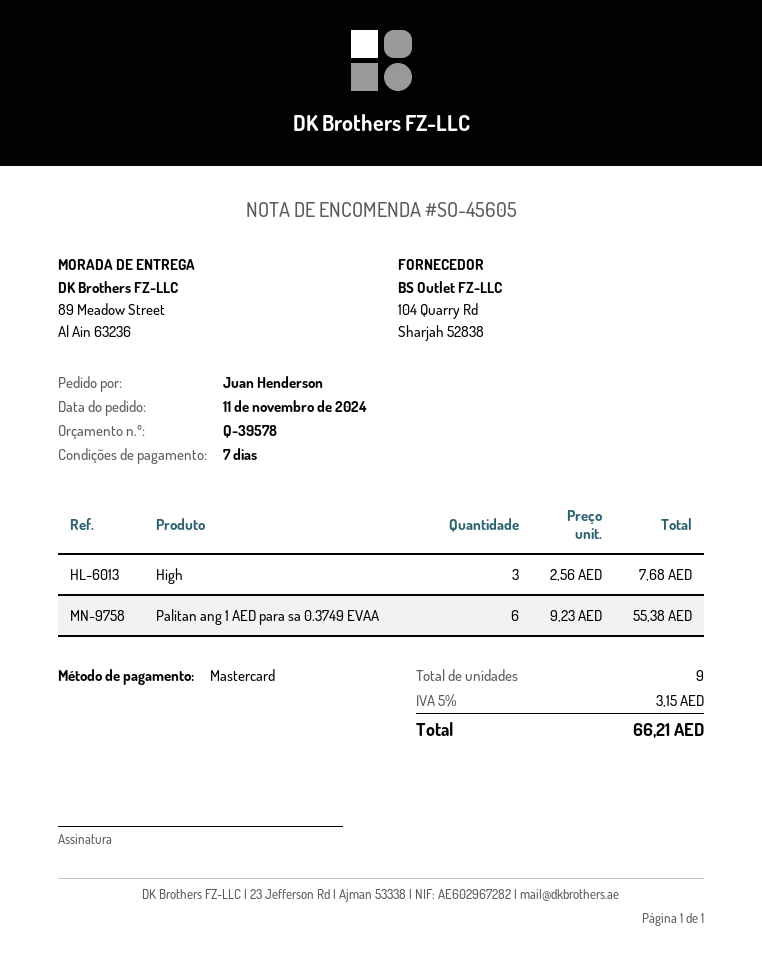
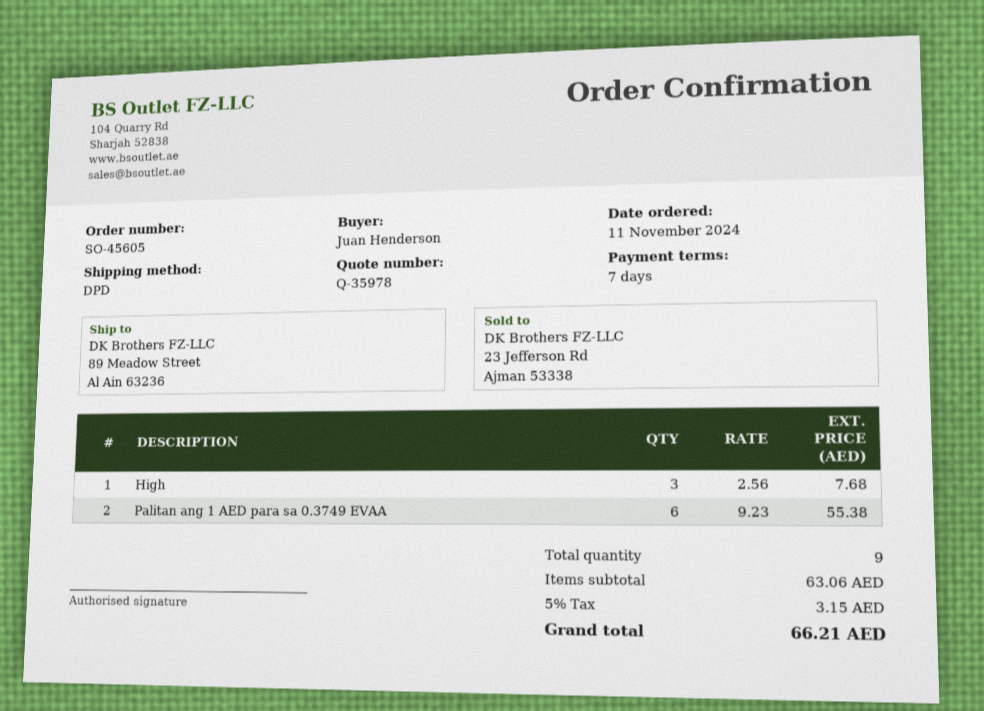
quote number: Q-39578 -> Q-35978

